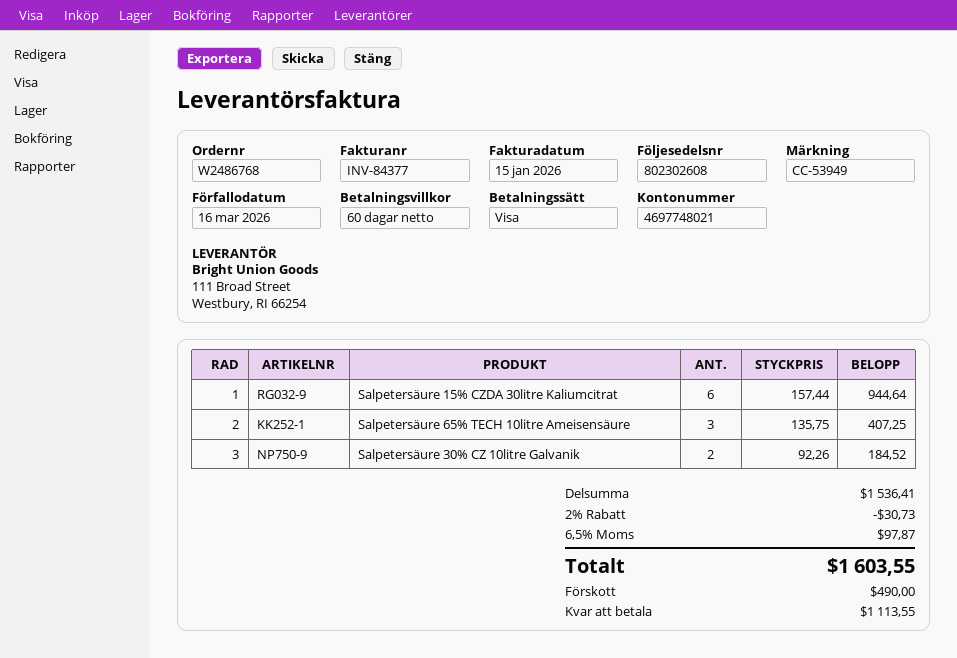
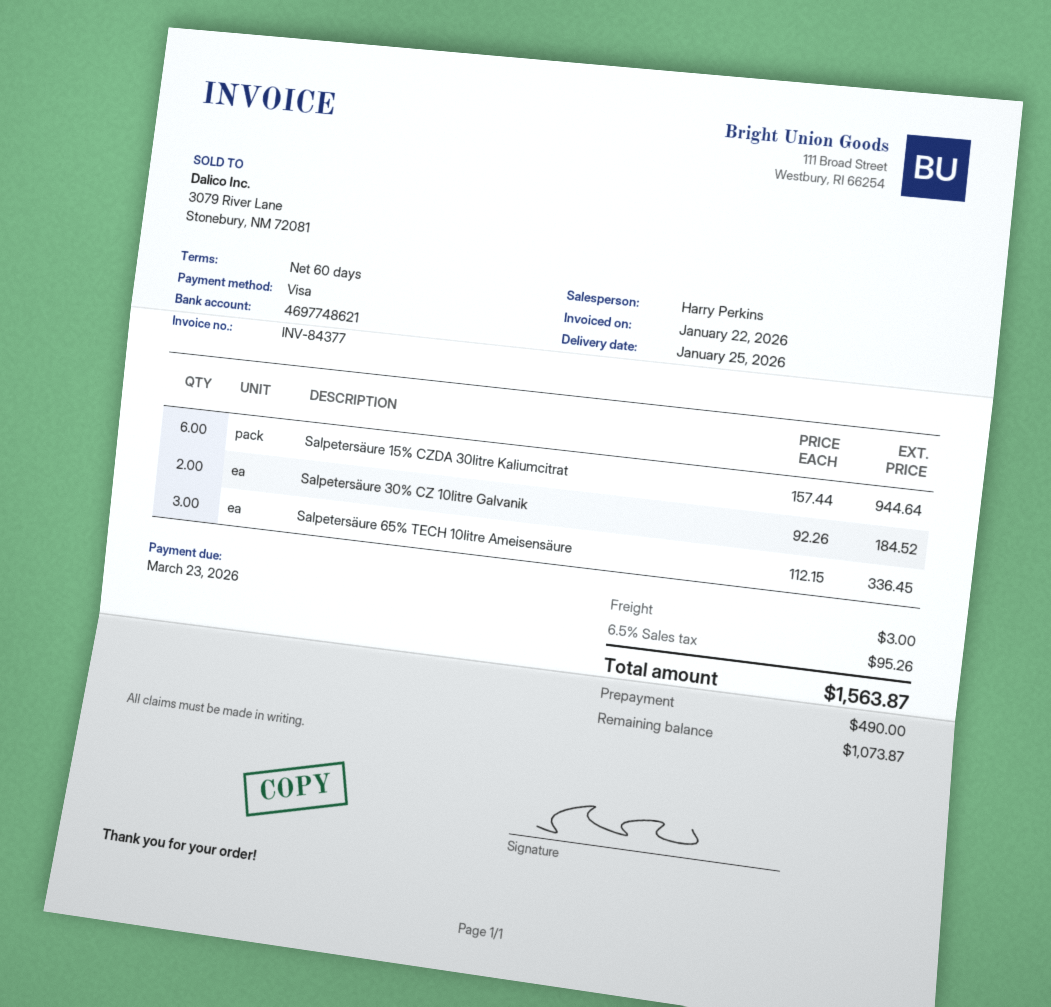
invoice date: 2026-01-15 -> 2026-01-22
due date: 2026-03-16 -> 2026-03-23
bank account: 4697748021 -> 4697748621
Salpetersäure 65% TECH 10litre Ameisensäure: 3 x 135.75 = 407.25 -> 3 x 112.15 = 336.45
discount: 2% = 30.73 -> none
shipping: none -> 3.00
tax: 6.5% = 97.87 -> 6.5% = 95.26
total: 1603.55 -> 1563.87
balance: 1113.55 -> 1073.87

